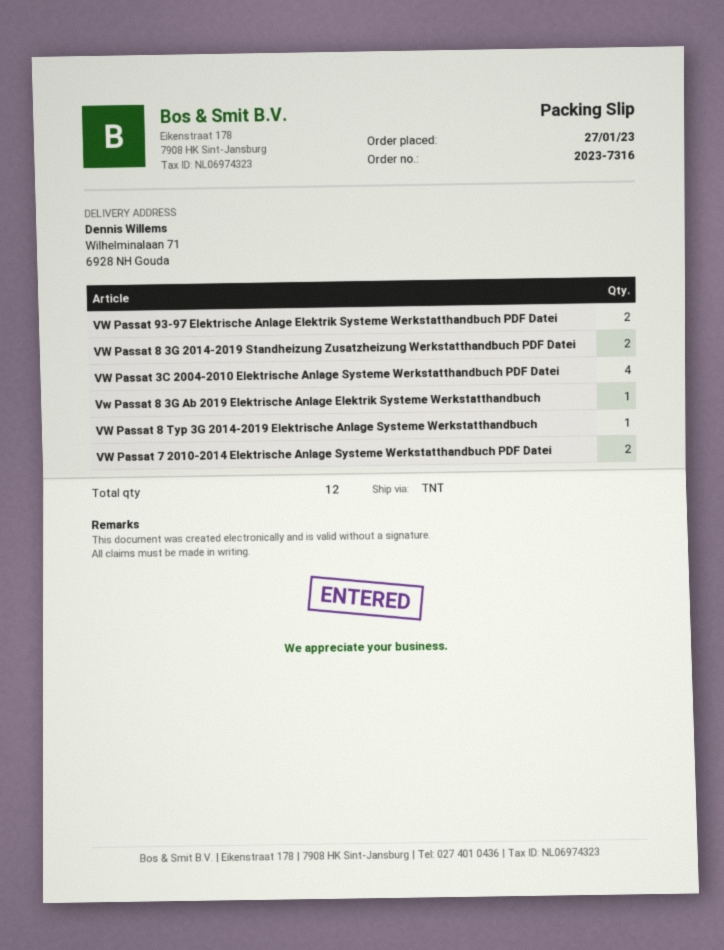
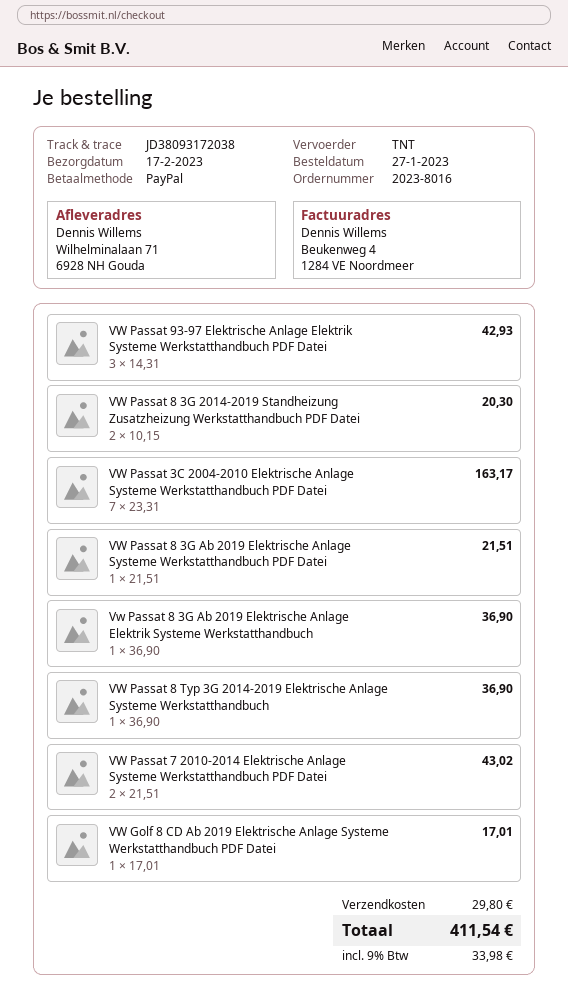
order number: 2023-7316 -> 2023-8016
VW Passat 93-97 Elektrische Anlage Elektrik Systeme Werkstatthandbuch PDF Datei: 2 -> 3
VW Passat 3C 2004-2010 Elektrische Anlage Systeme Werkstatthandbuch PDF Datei: 4 -> 7
VW Passat 8 3G Ab 2019 Elektrische Anlage Systeme Werkstatthandbuch PDF Datei: none -> 1
VW Golf 8 CD Ab 2019 Elektrische Anlage Systeme Werkstatthandbuch PDF Datei: none -> 1

